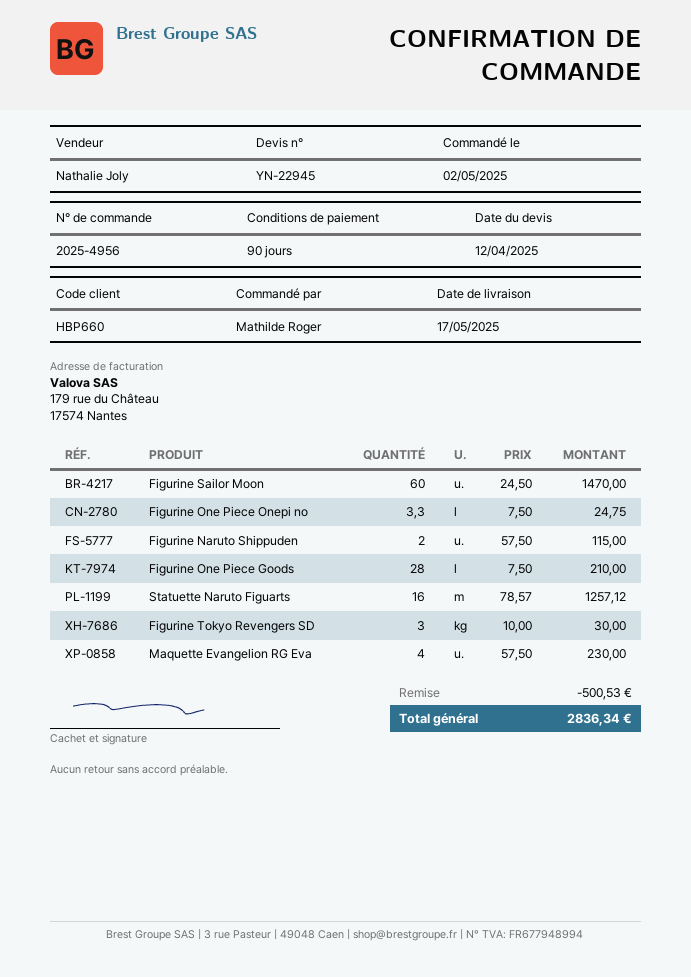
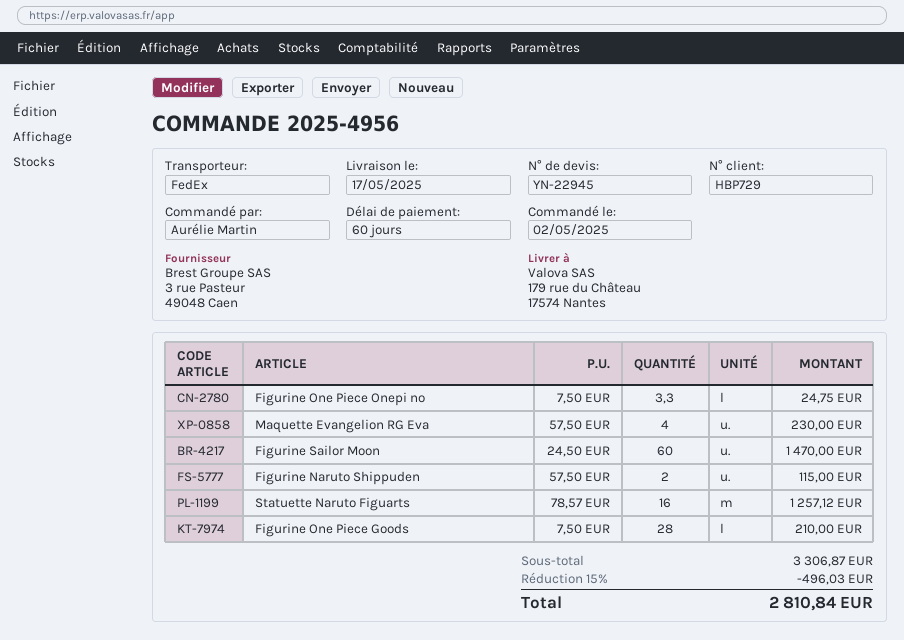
payment terms: 90 days -> 60 days
customer number: HBP660 -> HBP729
ordered by: Mathilde Roger -> Aurélie Martin
Figurine Tokyo Revengers SD: 3 x 10.00 = 30.00 -> none
discount: 500.53 -> 496.03
total: 2836.34 -> 2810.84

